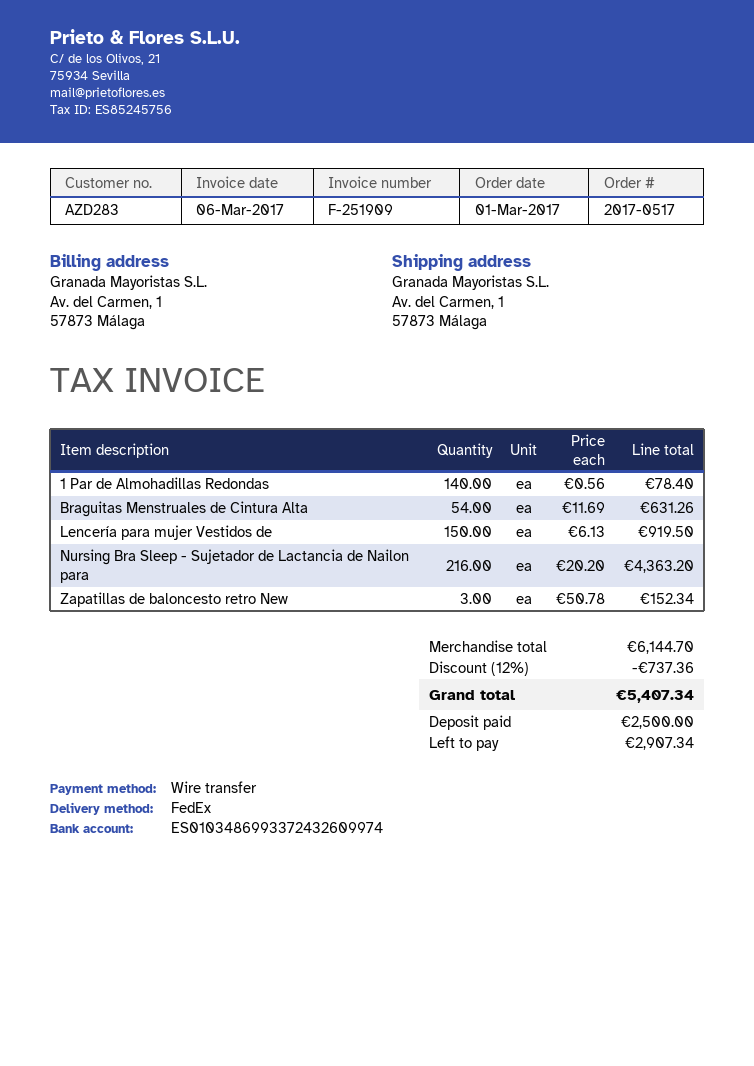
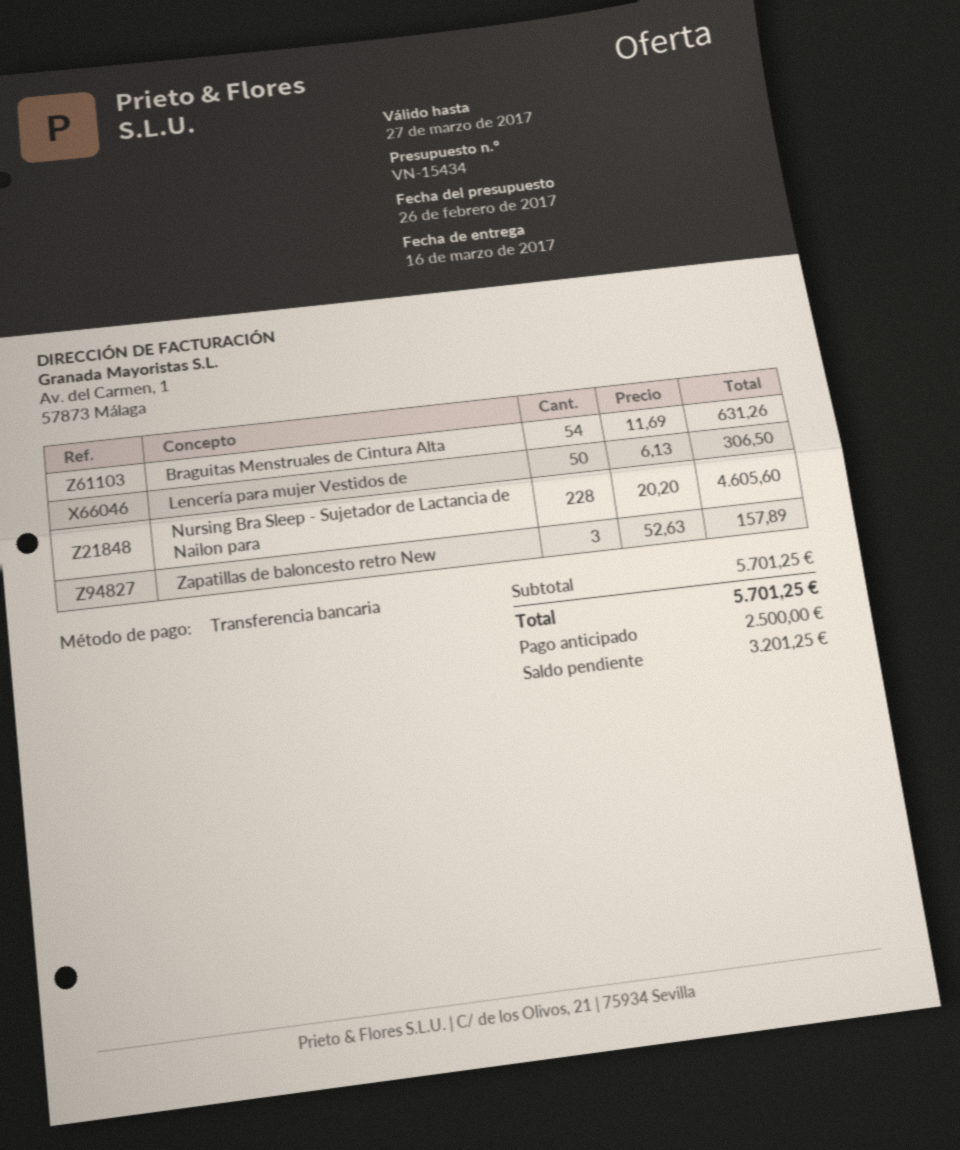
1 Par de Almohadillas Redondas: 140 x 0.56 = 78.40 -> none
Lencería para mujer Vestidos de: 150 x 6.13 = 919.50 -> 50 x 6.13 = 306.50
Nursing Bra Sleep - Sujetador de Lactancia de Nailon para: 216 x 20.20 = 4363.20 -> 228 x 20.20 = 4605.60
Zapatillas de baloncesto retro New: 3 x 50.78 = 152.34 -> 3 x 52.63 = 157.89
subtotal: 6144.70 -> 5701.25
discount: 12% = 737.36 -> none
total: 5407.34 -> 5701.25
balance: 2907.34 -> 3201.25

